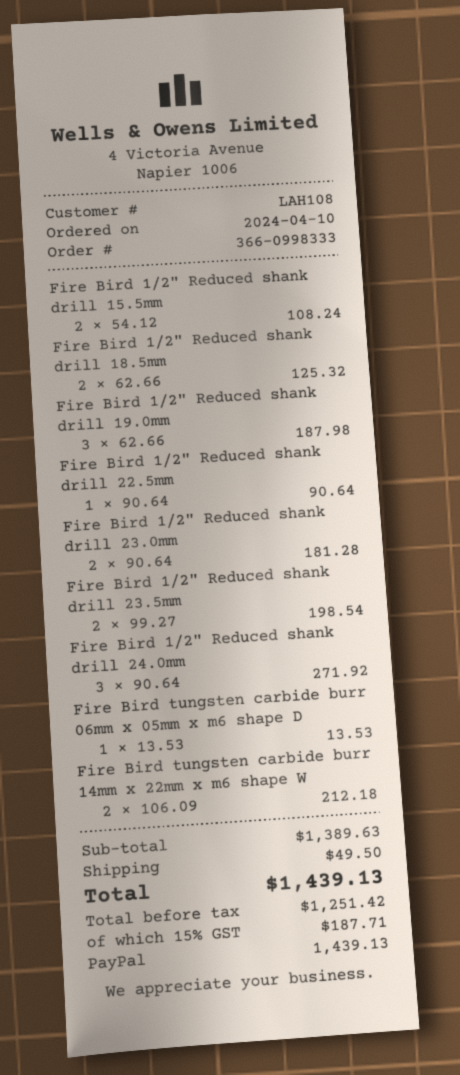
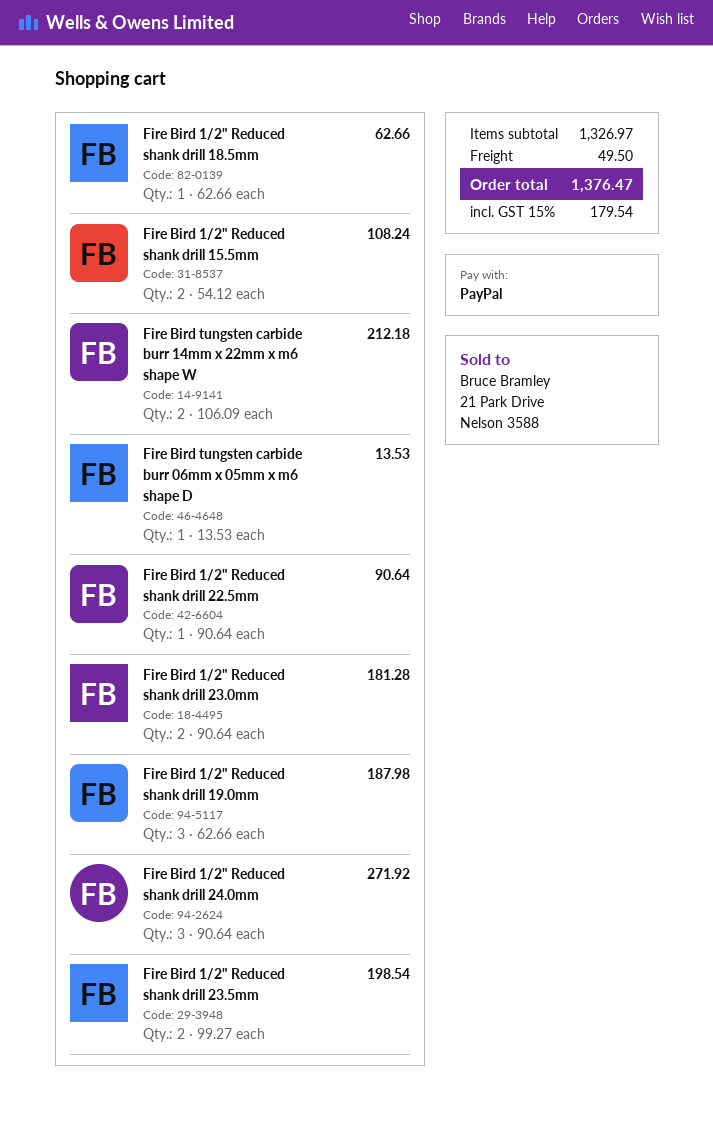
Fire Bird 1/2" Reduced shank drill 18.5mm: 2 x 62.66 = 125.32 -> 1 x 62.66 = 62.66
subtotal: 1389.63 -> 1326.97
tax: 15% = 187.71 -> 15% = 179.54
total: 1439.13 -> 1376.47

